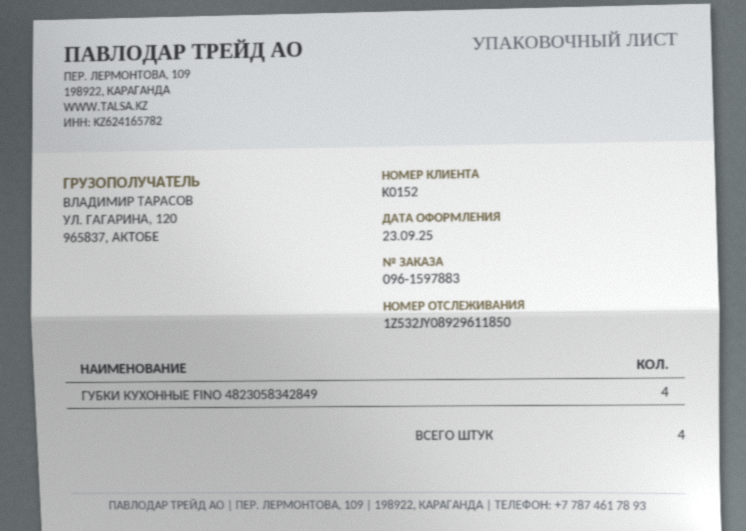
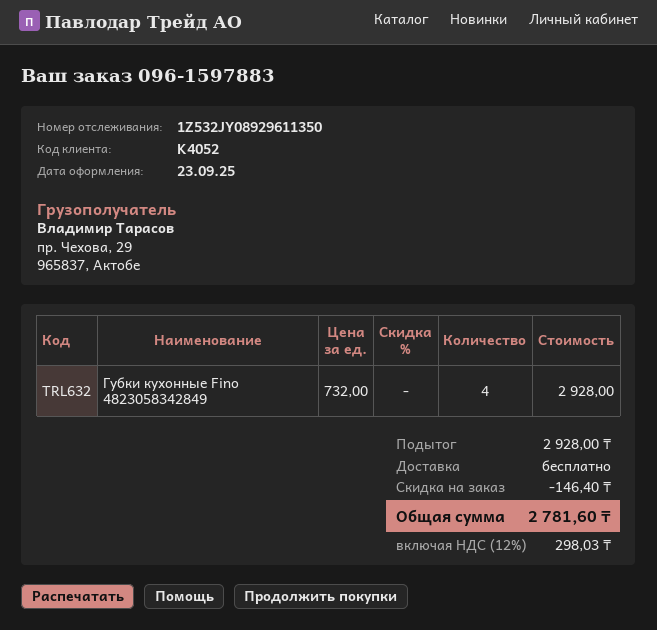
customer number: K0152 -> K4052
tracking number: 1Z532JY08929611850 -> 1Z532JY08929611350
ship to: УЛ. ГАГАРИНА, 120, 965837, АКТОБЕ -> пр. Чехова, 29, 965837, Актобе

